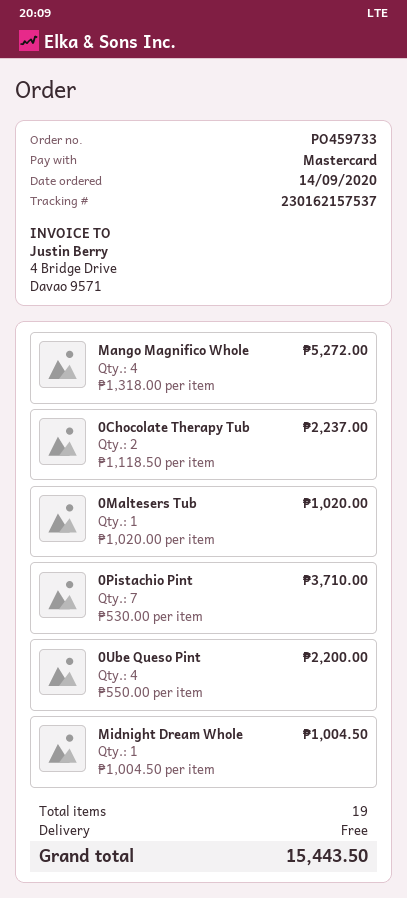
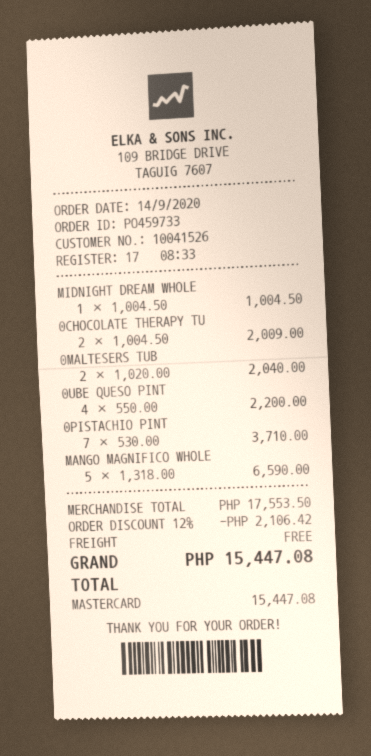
Mango Magnifico Whole: 4 x 1318.00 = 5272.00 -> 5 x 1318.00 = 6590.00
0Chocolate Therapy Tub: 2 x 1118.50 = 2237.00 -> 2 x 1004.50 = 2009.00
0Maltesers Tub: 1 x 1020.00 = 1020.00 -> 2 x 1020.00 = 2040.00
discount: none -> 12% = 2106.42
total: 15443.50 -> 15447.08

